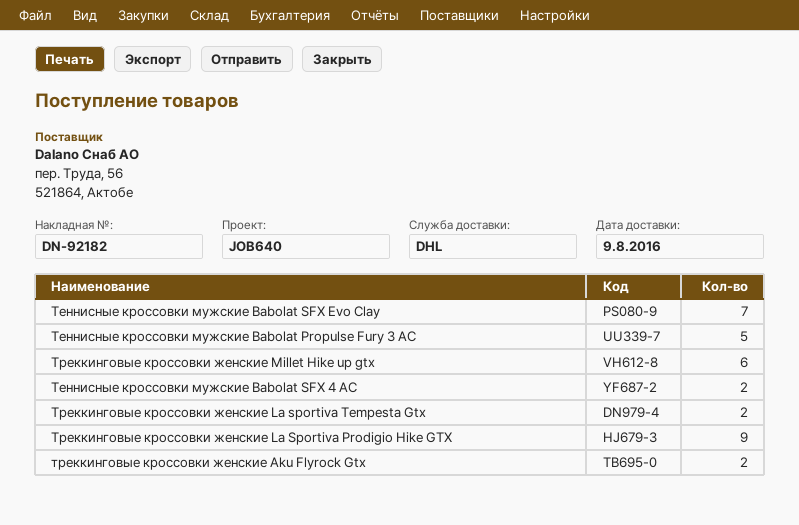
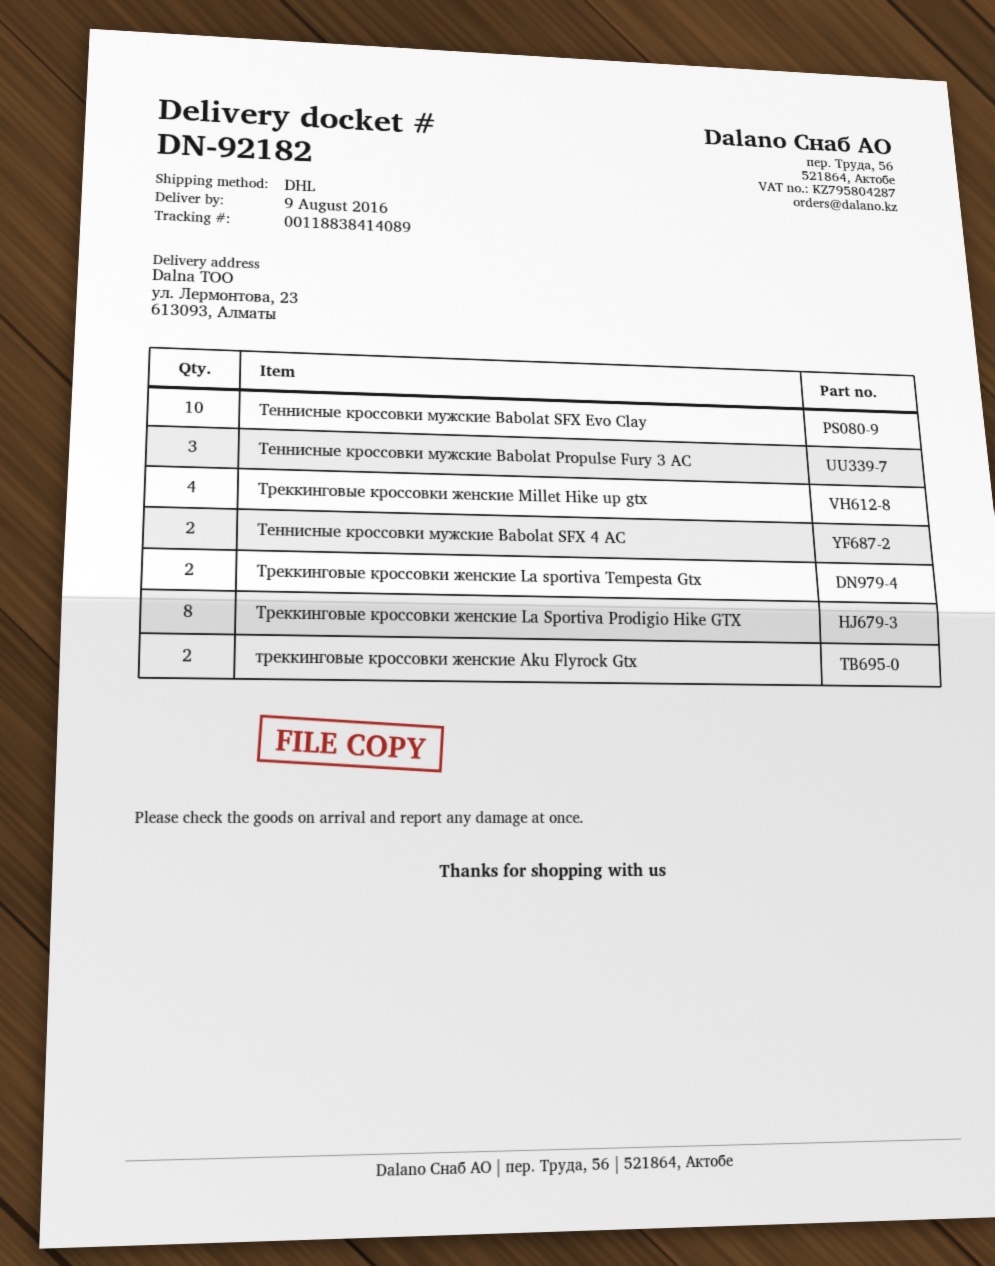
Теннисные кроссовки мужские Babolat SFX Evo Clay: 7 -> 10
Теннисные кроссовки мужские Babolat Propulse Fury 3 AC: 5 -> 3
Треккинговые кроссовки женские Millet Hike up gtx: 6 -> 4
Треккинговые кроссовки женские La Sportiva Prodigio Hike GTX: 9 -> 8

